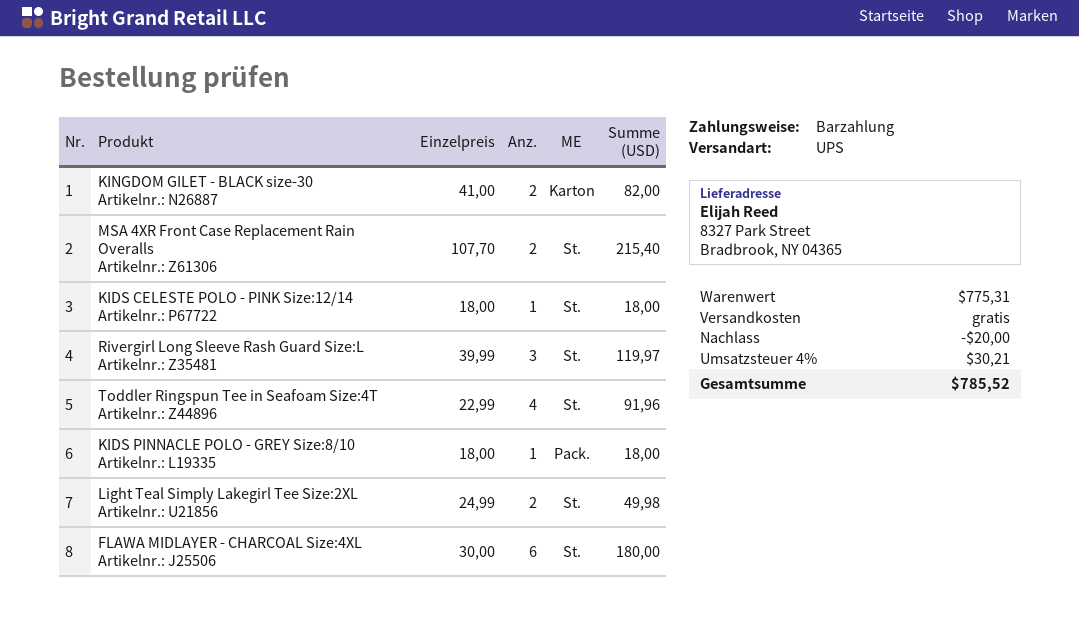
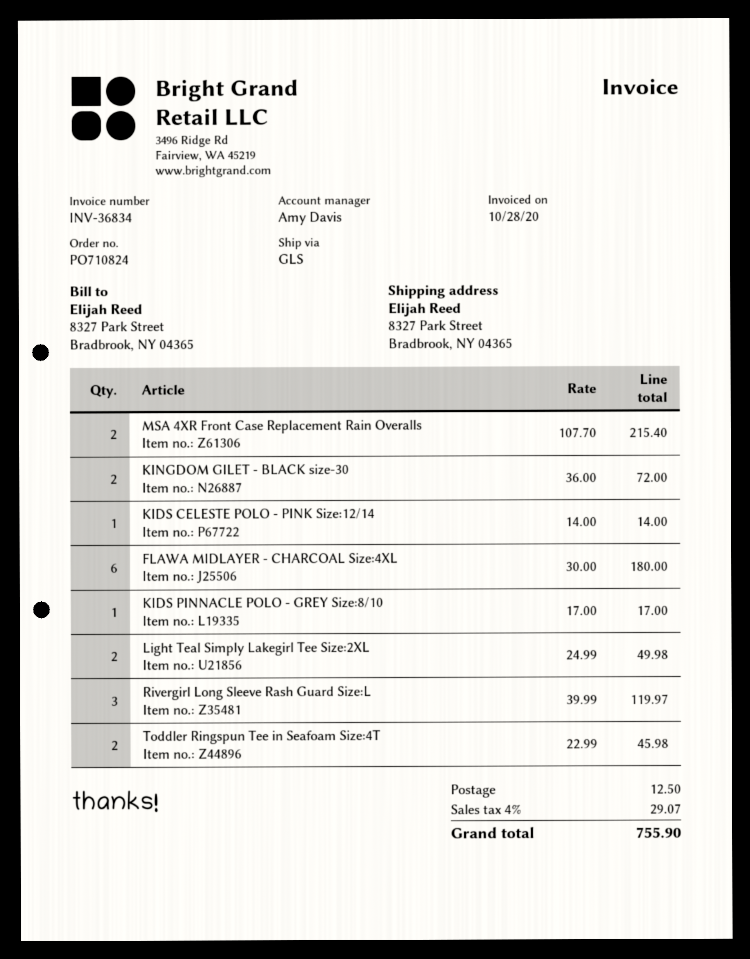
shipping method: UPS -> GLS
KINGDOM GILET - BLACK size-30: 2 x 41.00 = 82.00 -> 2 x 36.00 = 72.00
KIDS CELESTE POLO - PINK Size:12/14: 1 x 18.00 = 18.00 -> 1 x 14.00 = 14.00
Toddler Ringspun Tee in Seafoam Size:4T: 4 x 22.99 = 91.96 -> 2 x 22.99 = 45.98
KIDS PINNACLE POLO - GREY Size:8/10: 1 x 18.00 = 18.00 -> 1 x 17.00 = 17.00
discount: 20.00 -> none
shipping: 0.00 -> 12.50
tax: 4% = 30.21 -> 4% = 29.07
total: 785.52 -> 755.90

